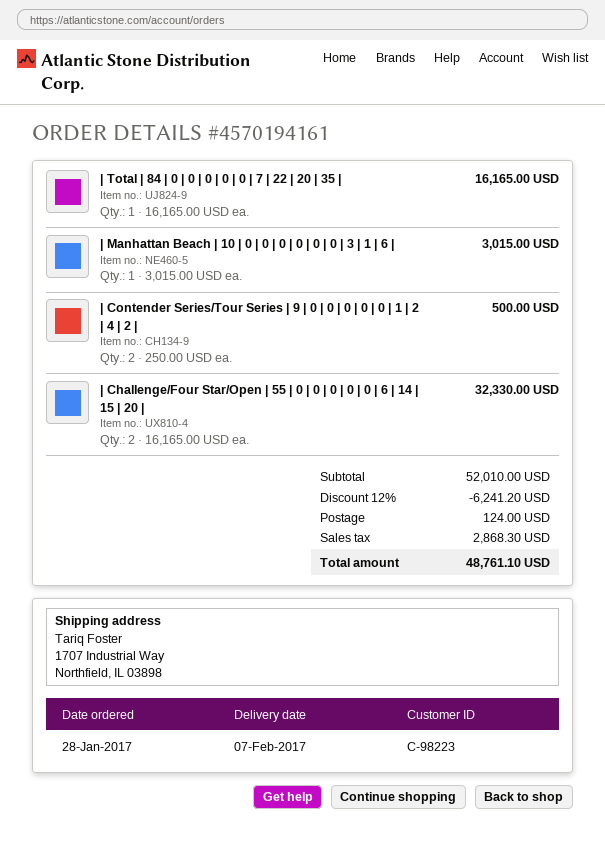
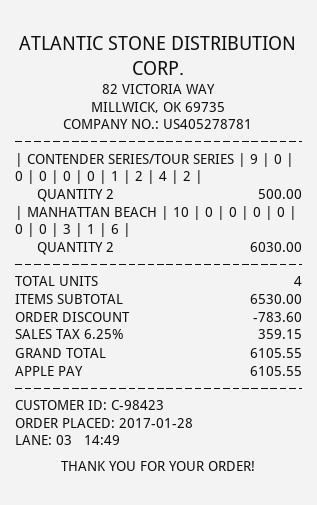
customer number: C-98223 -> C-98423
| Total | 84 | 0 | 0 | 0 | 0 | 0 | 7 | 22 | 20 | 35 |: 1 for 16165.00 -> none
| Manhattan Beach | 10 | 0 | 0 | 0 | 0 | 0 | 0 | 3 | 1 | 6 |: 1 for 3015.00 -> 2 for 6030.00
| Challenge/Four Star/Open | 55 | 0 | 0 | 0 | 0 | 0 | 6 | 14 | 15 | 20 |: 2 for 32330.00 -> none
subtotal: 52010.00 -> 6530.00
discount: 6241.20 -> 783.60
shipping: 124.00 -> none
tax: 2868.30 -> 359.15
total: 48761.10 -> 6105.55

